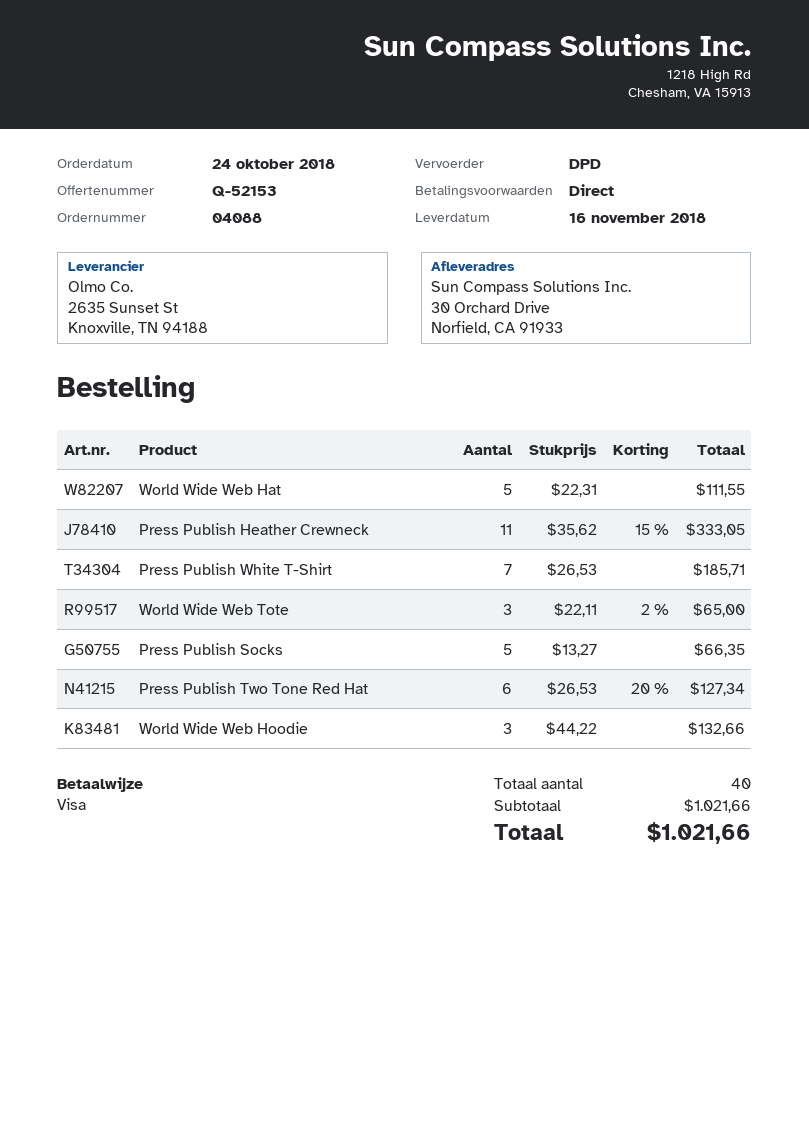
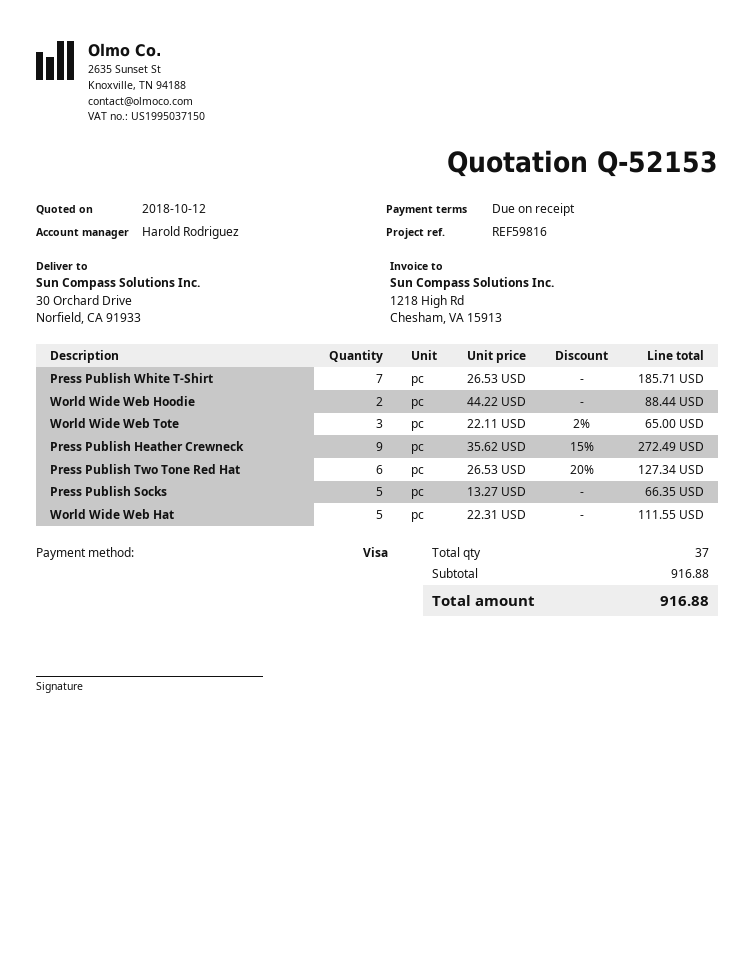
Press Publish Heather Crewneck: 11 x 35.62 - 15% = 333.05 -> 9 x 35.62 - 15% = 272.49
World Wide Web Hoodie: 3 x 44.22 = 132.66 -> 2 x 44.22 = 88.44
total quantity: 40 -> 37
subtotal: 1021.66 -> 916.88
total: 1021.66 -> 916.88

